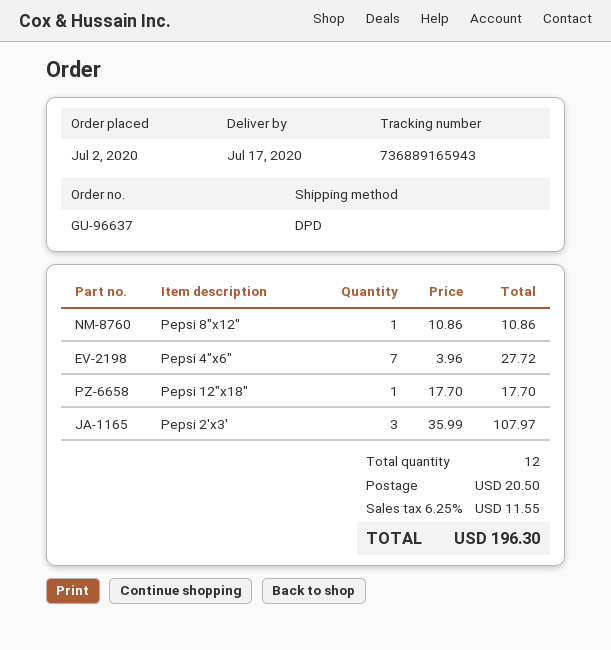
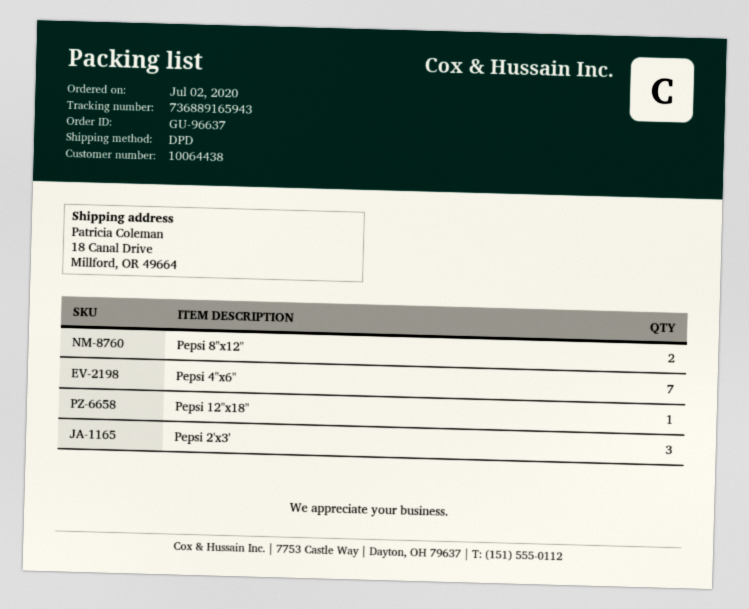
Pepsi 8"x12": 1 -> 2

